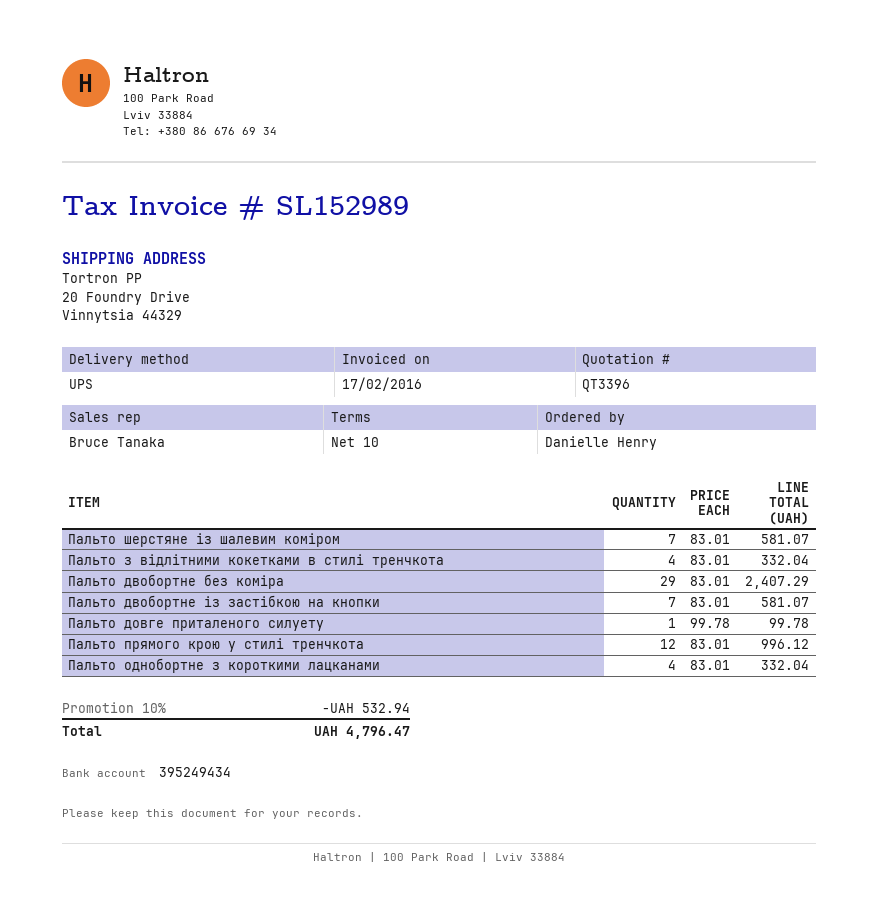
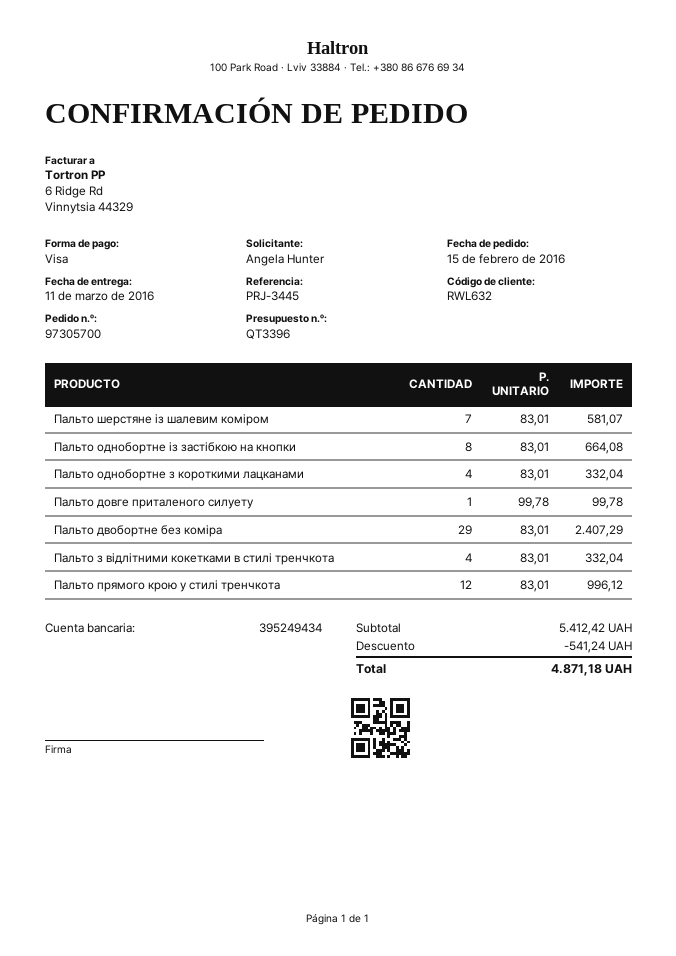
ordered by: Danielle Henry -> Angela Hunter
Пальто двобортне із застібкою на кнопки: 7 x 83.01 = 581.07 -> none
Пальто однобортне із застібкою на кнопки: none -> 8 x 83.01 = 664.08
discount: 532.94 -> 541.24
total: 4796.47 -> 4871.18

